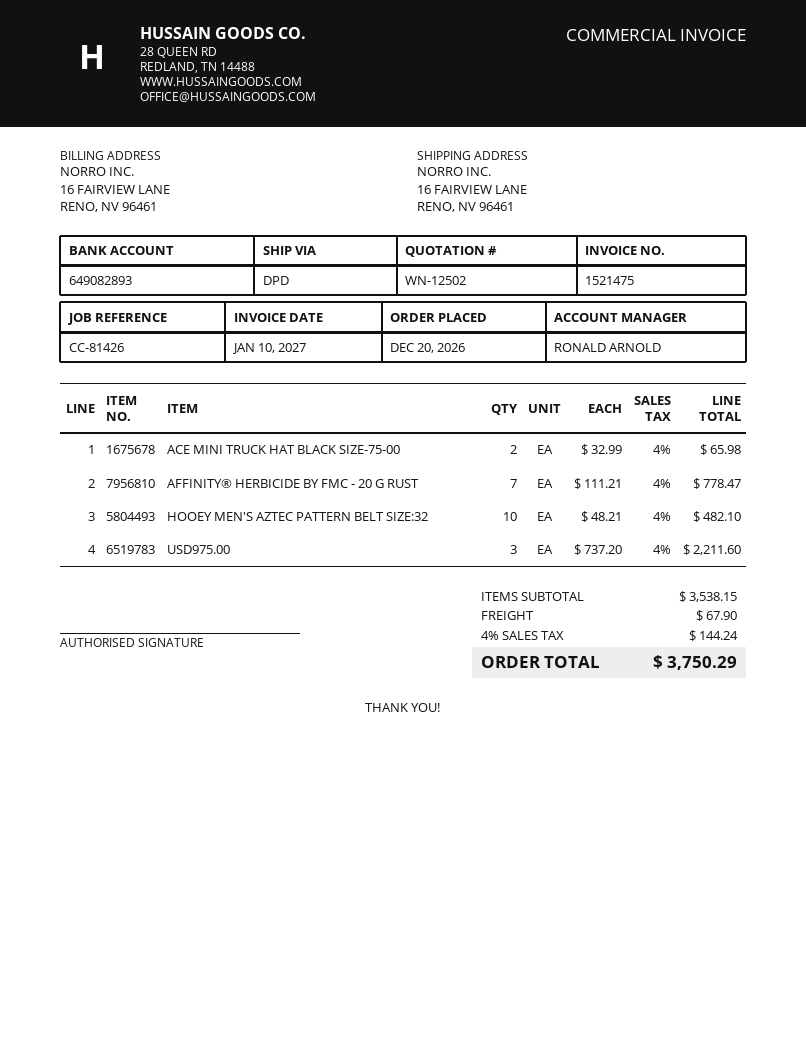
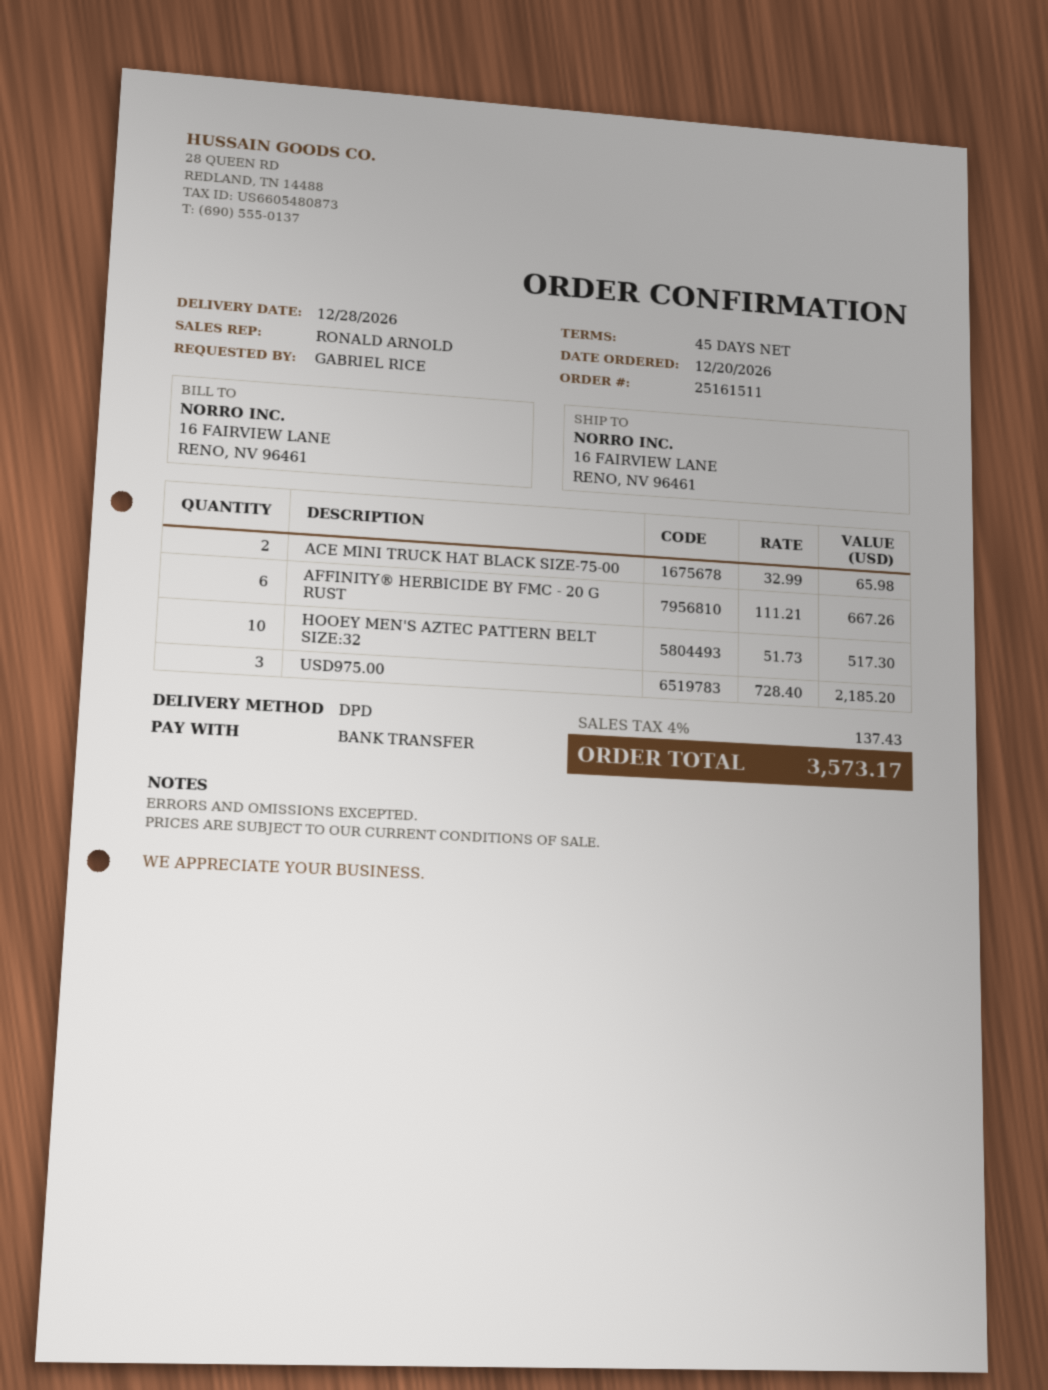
AFFINITY® HERBICIDE BY FMC - 20 G RUST: 7 x 111.21 = 778.47 -> 6 x 111.21 = 667.26
HOOEY MEN'S AZTEC PATTERN BELT SIZE:32: 10 x 48.21 = 482.10 -> 10 x 51.73 = 517.30
USD975.00: 3 x 737.20 = 2211.60 -> 3 x 728.40 = 2185.20
shipping: 67.90 -> none
tax: 4% = 144.24 -> 4% = 137.43
total: 3750.29 -> 3573.17

